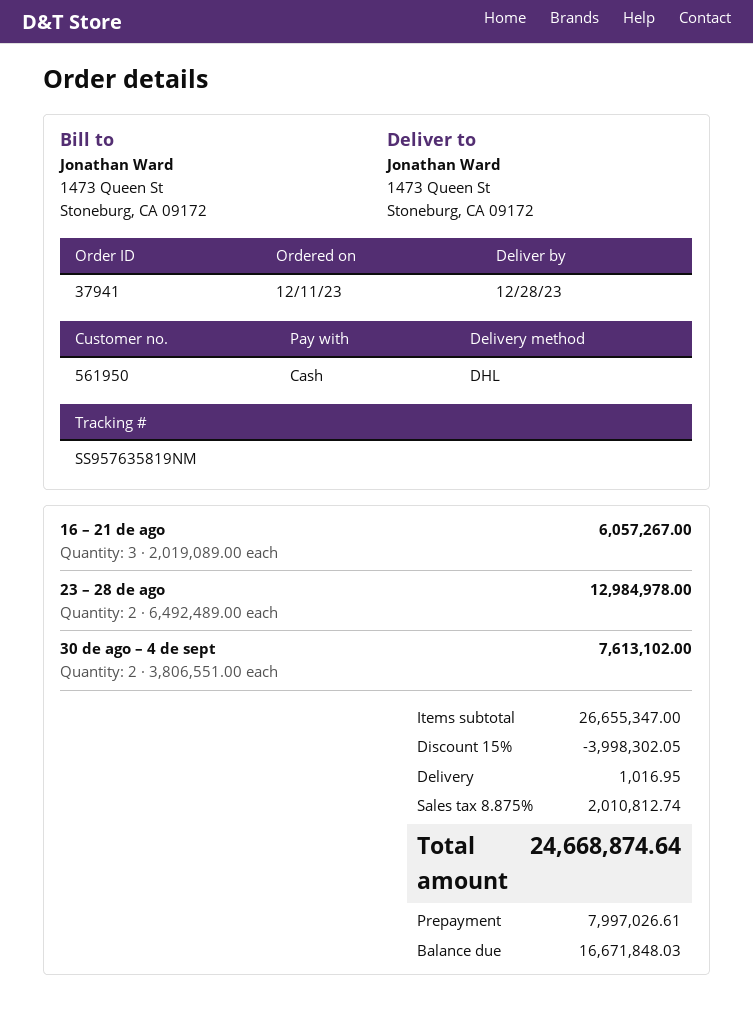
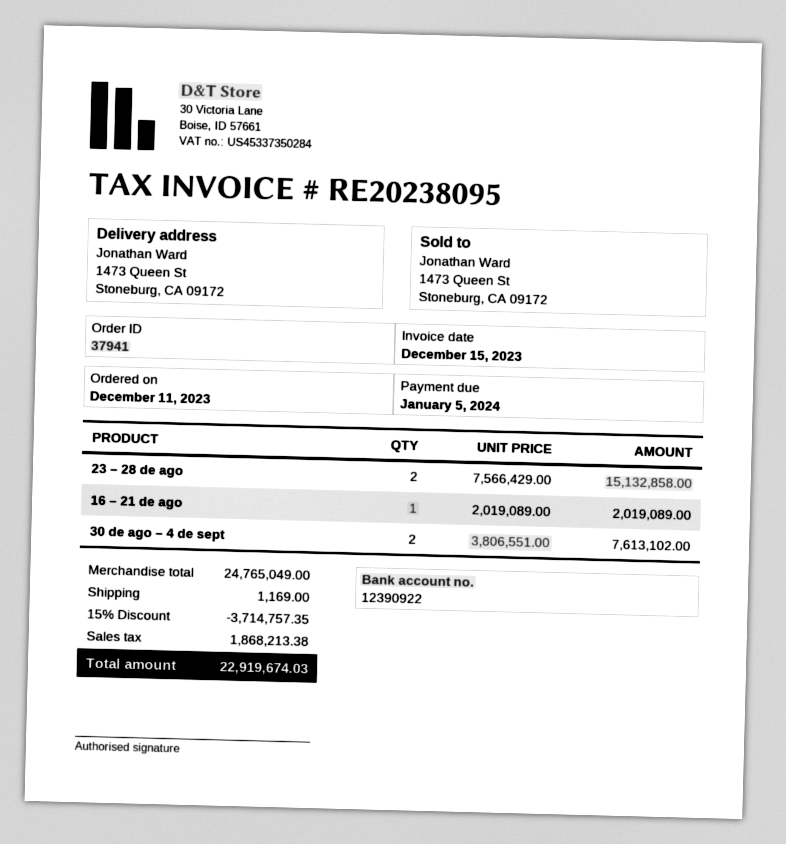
16 – 21 de ago: 3 x 2019089.00 = 6057267.00 -> 1 x 2019089.00 = 2019089.00
23 – 28 de ago: 2 x 6492489.00 = 12984978.00 -> 2 x 7566429.00 = 15132858.00
subtotal: 26655347.00 -> 24765049.00
discount: 15% = 3998302.05 -> 15% = 3714757.35
shipping: 1016.95 -> 1169.00
tax: 2010812.74 -> 1868213.38
total: 24668874.64 -> 22919674.03

